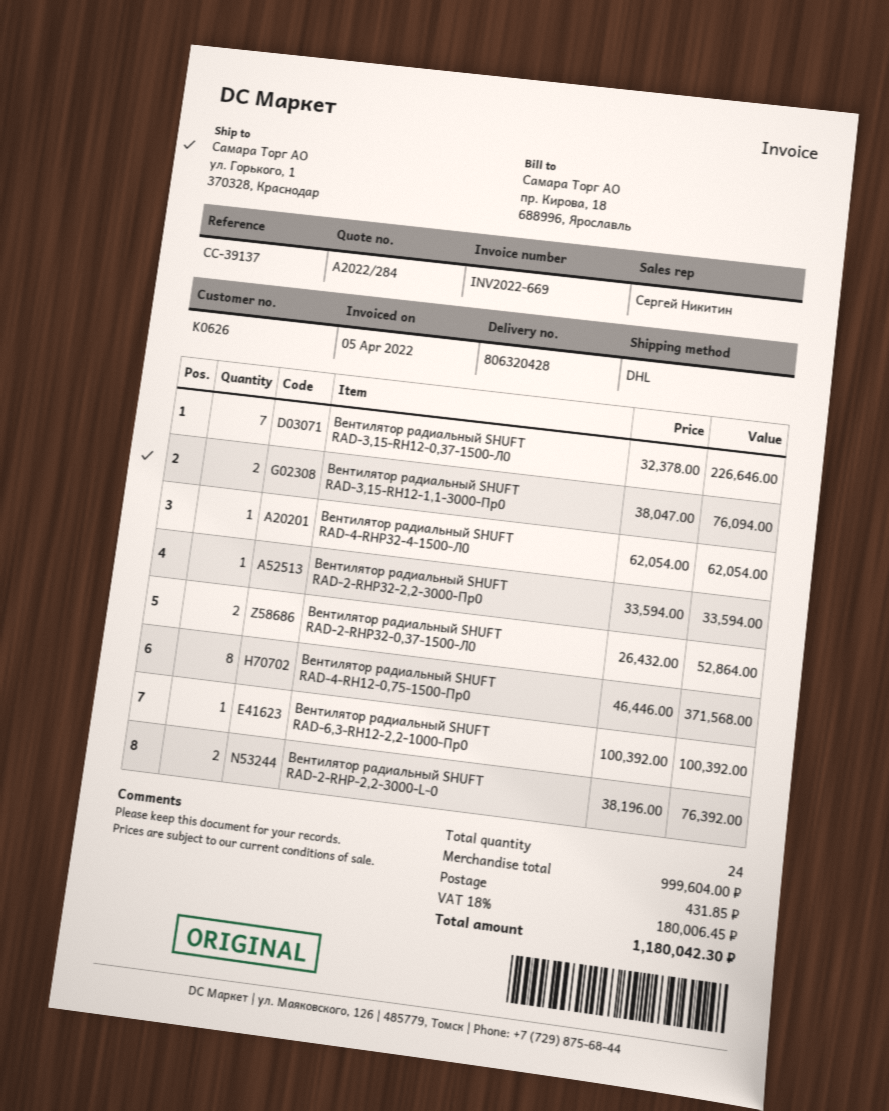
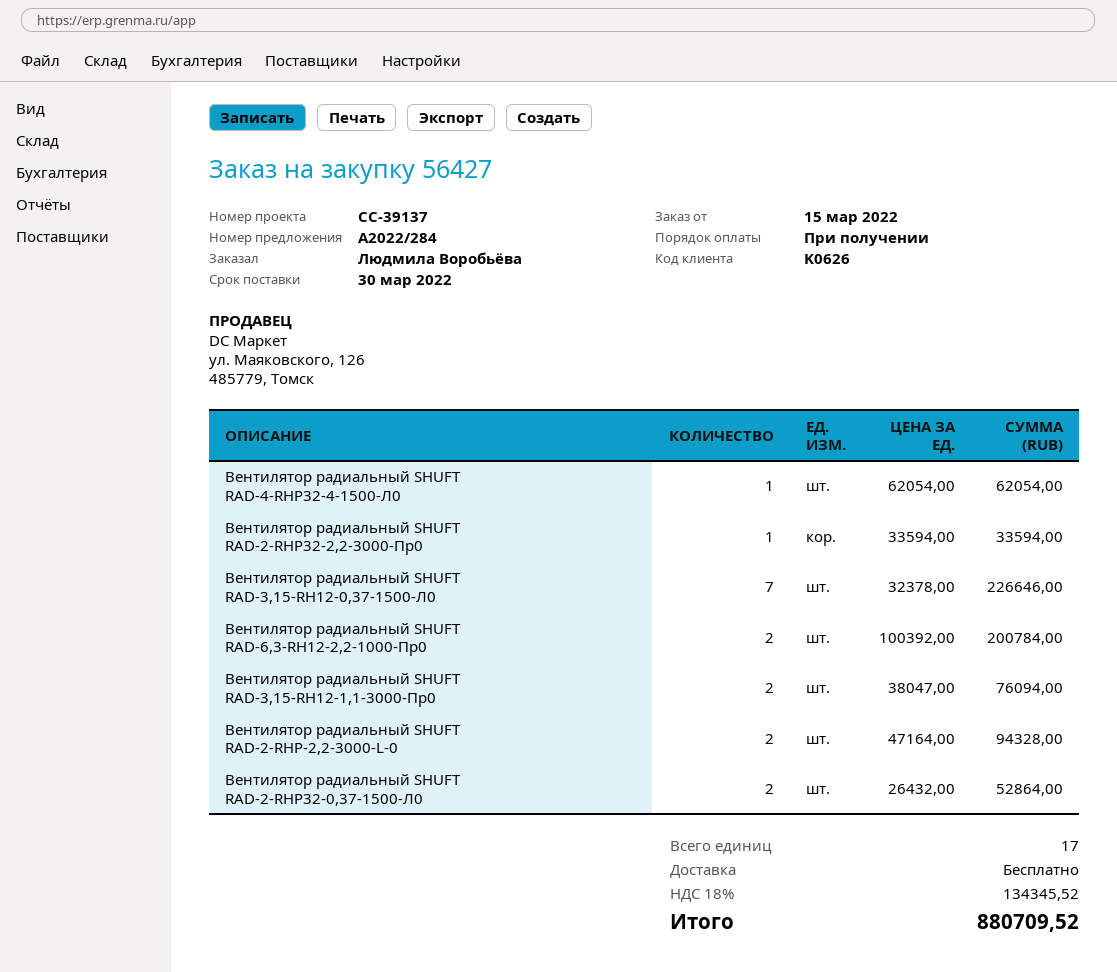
Вентилятор радиальный SHUFT RAD-4-RH12-0,75-1500-Пр0: 8 x 46446.00 = 371568.00 -> none
Вентилятор радиальный SHUFT RAD-6,3-RH12-2,2-1000-Пр0: 1 x 100392.00 = 100392.00 -> 2 x 100392.00 = 200784.00
Вентилятор радиальный SHUFT RAD-2-RHP-2,2-3000-L-0: 2 x 38196.00 = 76392.00 -> 2 x 47164.00 = 94328.00
total quantity: 24 -> 17
shipping: 431.85 -> 0.00
tax: 18% = 180006.45 -> 18% = 134345.52
total: 1180042.30 -> 880709.52

